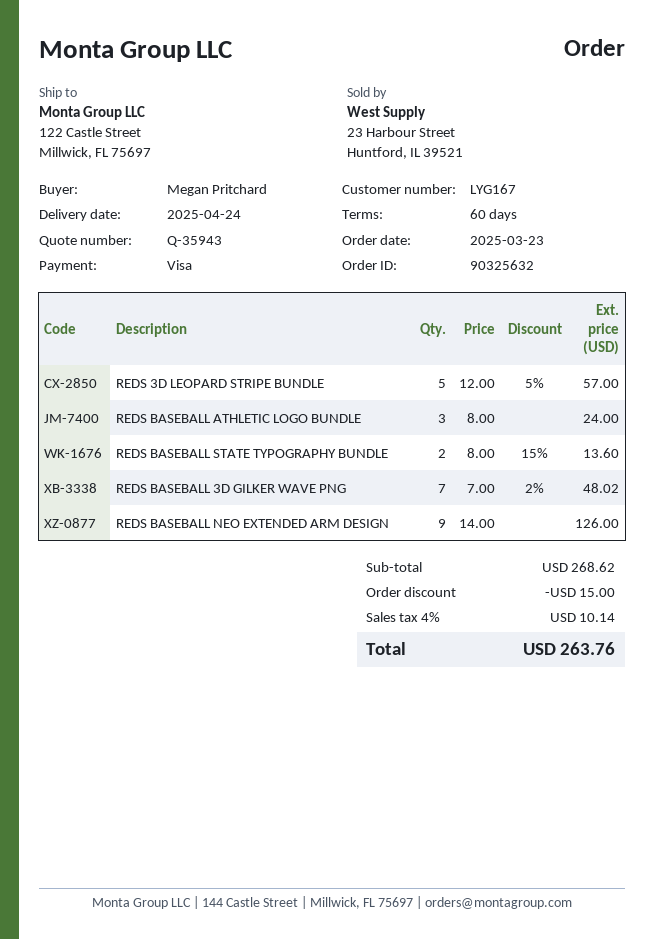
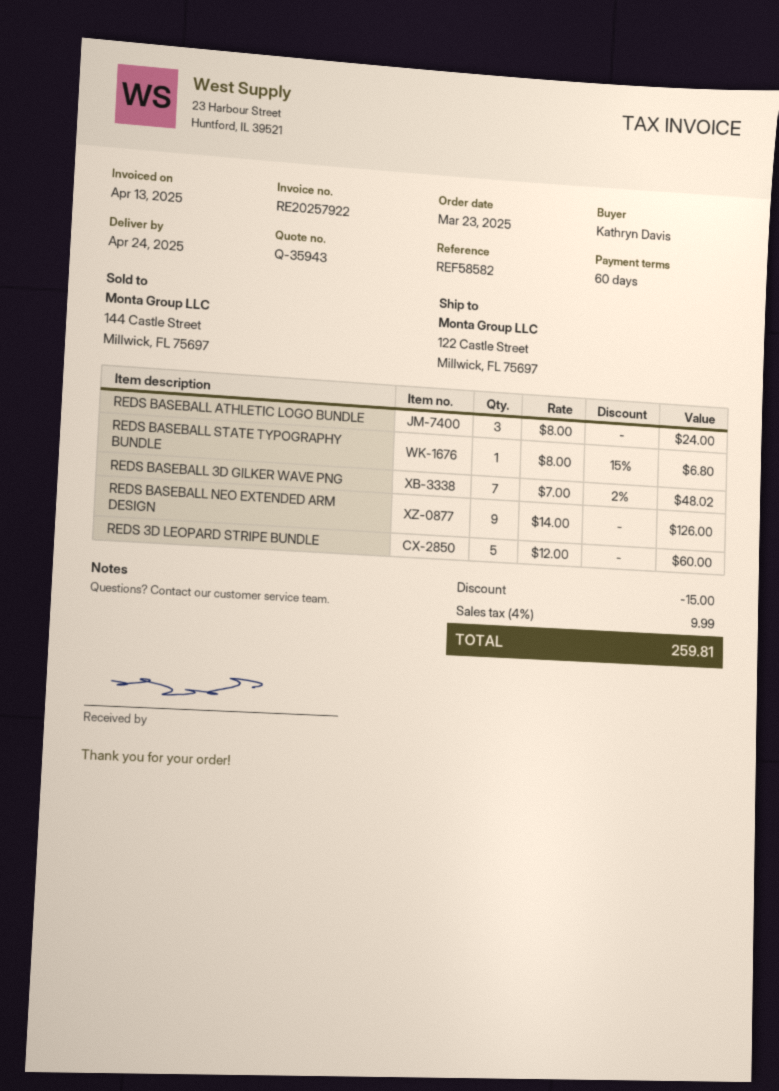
ordered by: Megan Pritchard -> Kathryn Davis
REDS 3D LEOPARD STRIPE BUNDLE: 5 x 12.00 - 5% = 57.00 -> 5 x 12.00 = 60.00
REDS BASEBALL STATE TYPOGRAPHY BUNDLE: 2 x 8.00 - 15% = 13.60 -> 1 x 8.00 - 15% = 6.80
tax: 4% = 10.14 -> 4% = 9.99
total: 263.76 -> 259.81

